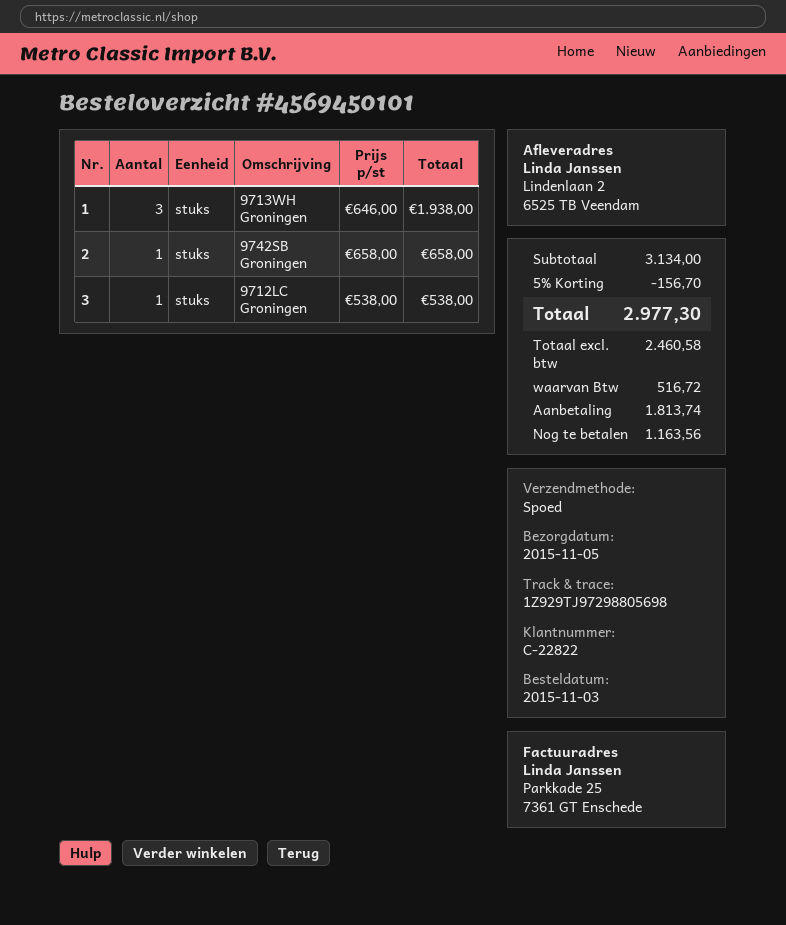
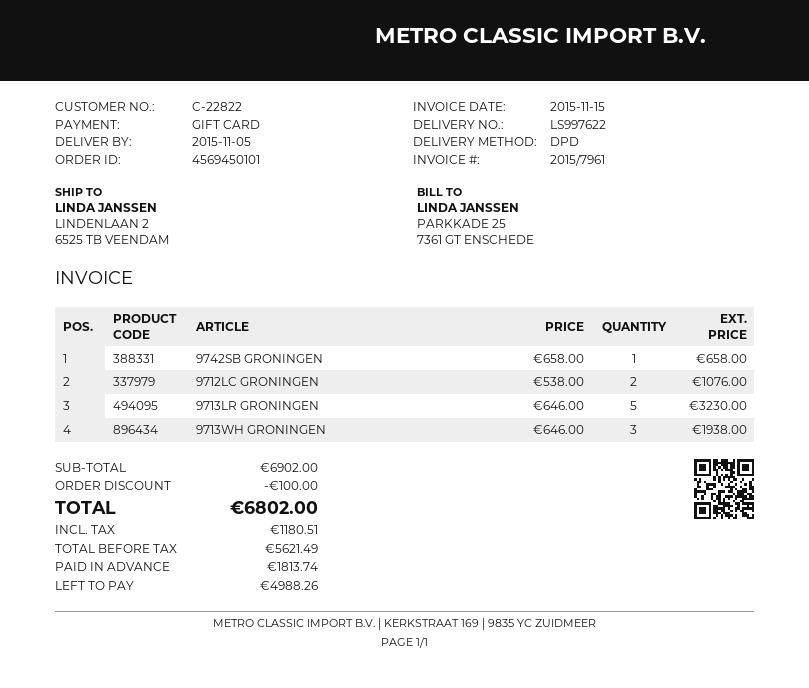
shipping method: express -> DPD
9712LC Groningen: 1 x 538.00 = 538.00 -> 2 x 538.00 = 1076.00
9713LR GRONINGEN: none -> 5 x 646.00 = 3230.00
subtotal: 3134.00 -> 6902.00
discount: 156.70 -> 100.00
net: 2460.58 -> 5621.49
tax: 516.72 -> 1180.51
total: 2977.30 -> 6802.00
balance: 1163.56 -> 4988.26

